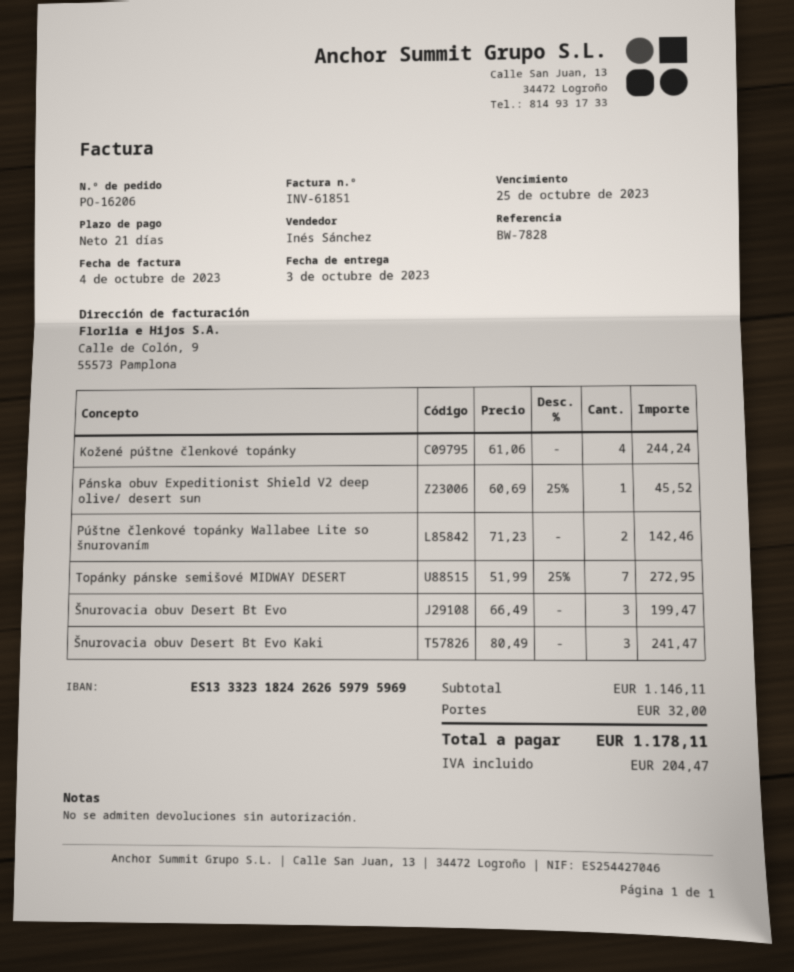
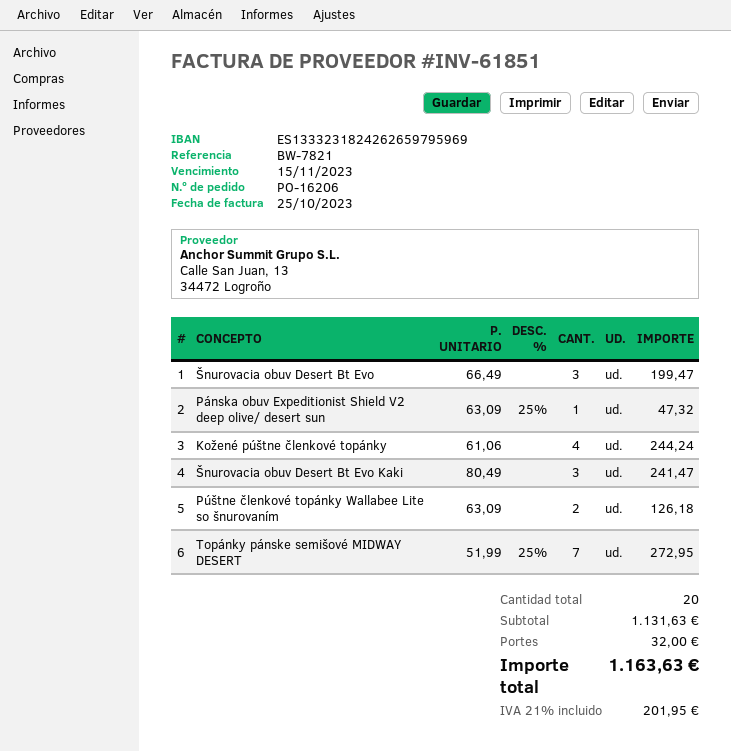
invoice date: 2023-10-04 -> 2023-10-25
due date: 2023-10-25 -> 2023-11-15
reference: BW-7828 -> BW-7821
Pánska obuv Expeditionist Shield V2 deep olive/ desert sun: 1 x 60.69 - 25% = 45.52 -> 1 x 63.09 - 25% = 47.32
Púštne členkové topánky Wallabee Lite so šnurovaním: 2 x 71.23 = 142.46 -> 2 x 63.09 = 126.18
subtotal: 1146.11 -> 1131.63
tax: 204.47 -> 201.95
total: 1178.11 -> 1163.63

